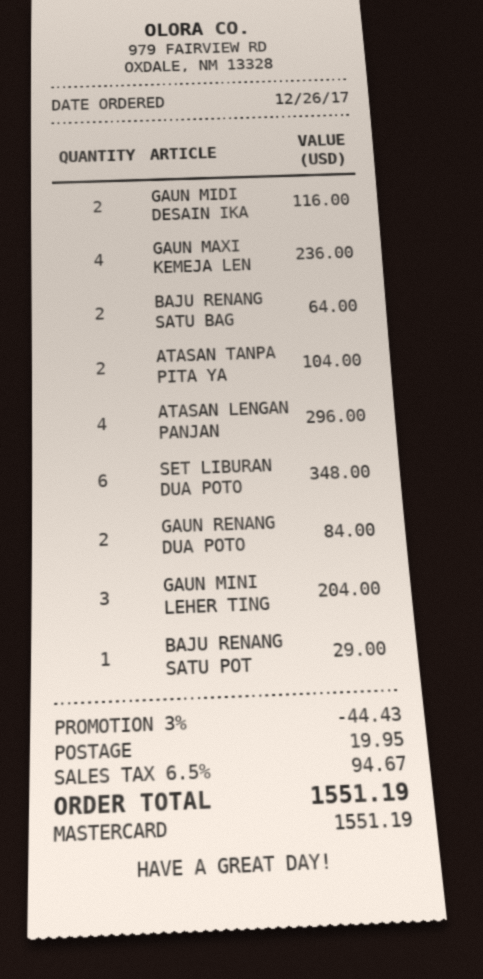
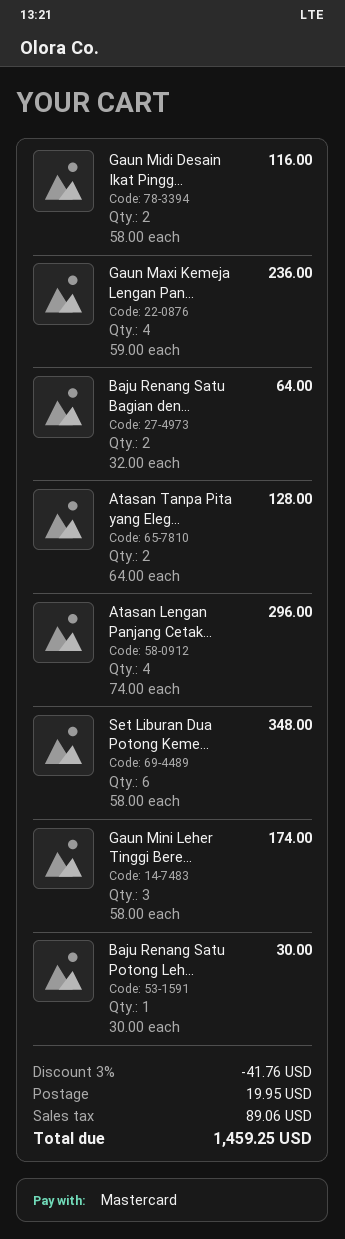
ATASAN TANPA PITA YA: 2 for 104.00 -> 2 for 128.00
GAUN RENANG DUA POTO: 2 for 84.00 -> none
GAUN MINI LEHER TING: 3 for 204.00 -> 3 for 174.00
BAJU RENANG SATU POT: 1 for 29.00 -> 1 for 30.00
discount: 3% = 44.43 -> 3% = 41.76
tax: 94.67 -> 89.06
total: 1551.19 -> 1459.25

